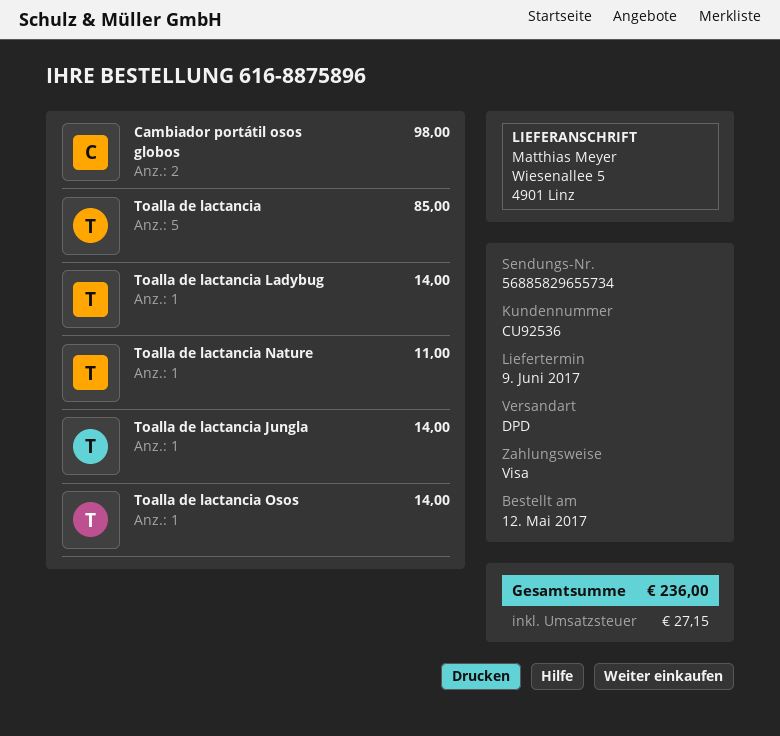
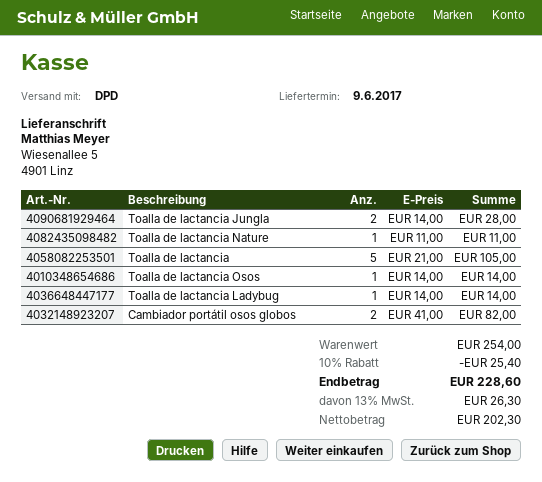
Cambiador portátil osos globos: 2 for 98.00 -> 2 for 82.00
Toalla de lactancia: 5 for 85.00 -> 5 for 105.00
Toalla de lactancia Jungla: 1 for 14.00 -> 2 for 28.00
discount: none -> 10% = 25.40
tax: 27.15 -> 26.30
total: 236.00 -> 228.60

